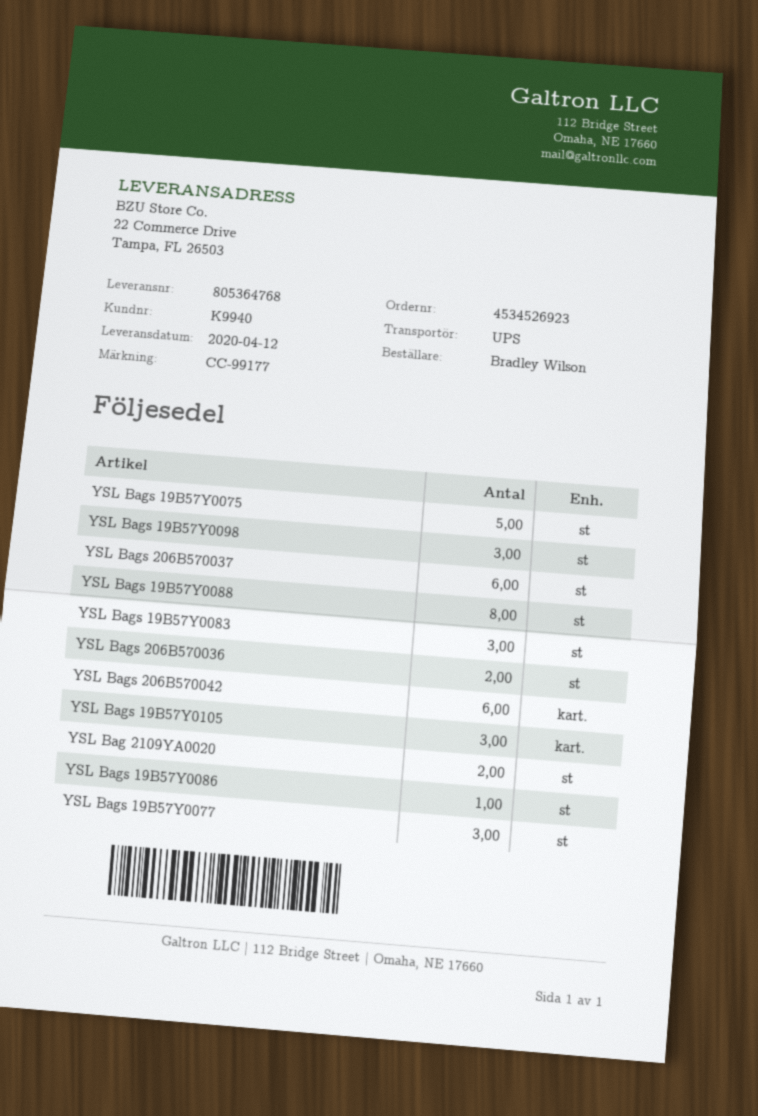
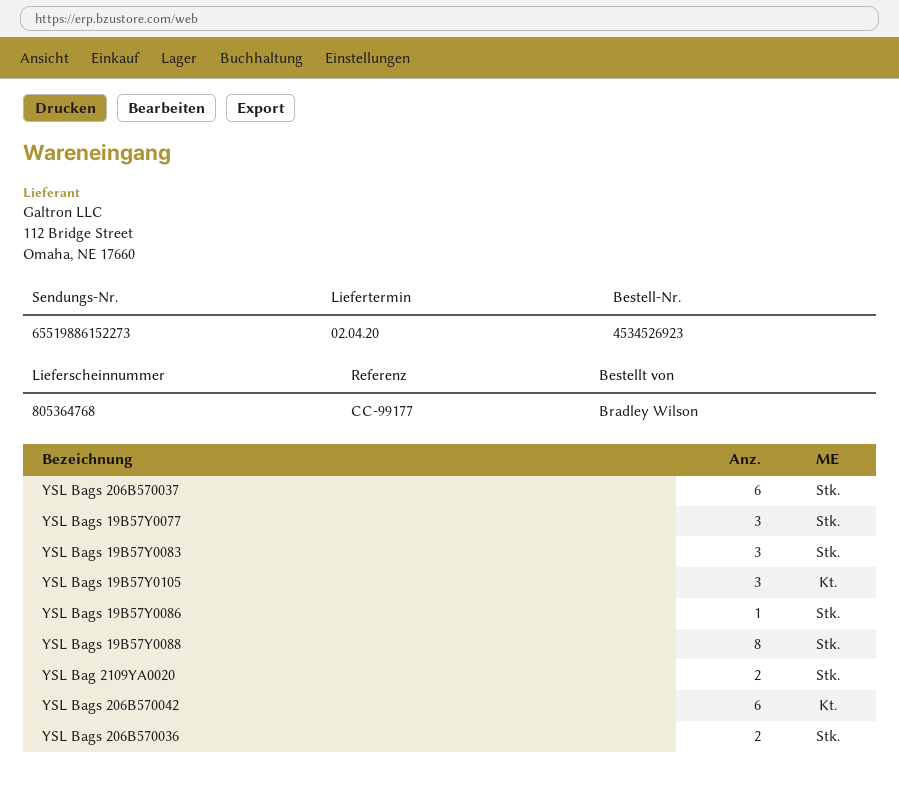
delivery date: 2020-04-12 -> 2020-04-02
YSL Bags 19B57Y0075: 5 -> none
YSL Bags 19B57Y0098: 3 -> none

